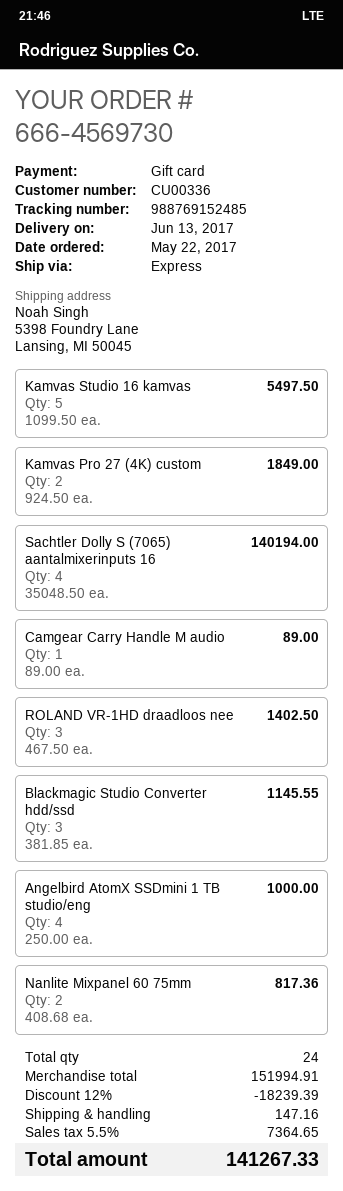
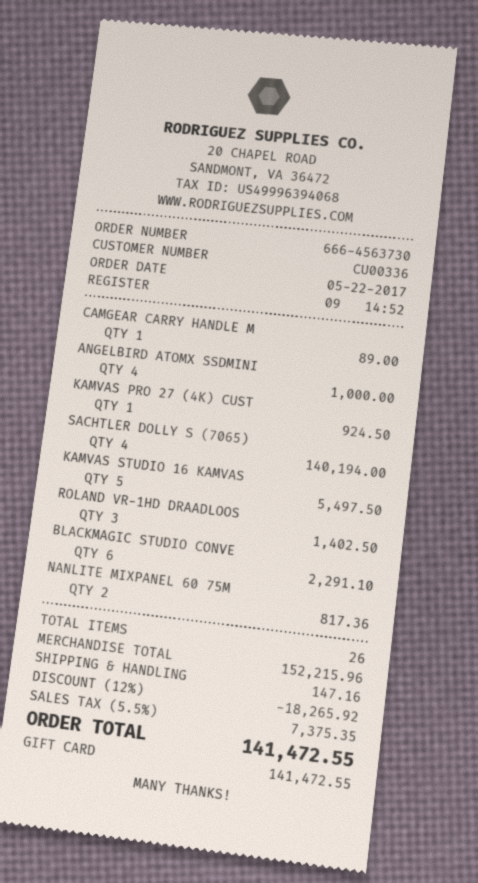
order number: 666-4569730 -> 666-4563730
Kamvas Pro 27 (4K) custom: 2 for 1849.00 -> 1 for 924.50
Blackmagic Studio Converter hdd/ssd: 3 for 1145.55 -> 6 for 2291.10
total quantity: 24 -> 26
subtotal: 151994.91 -> 152215.96
discount: 12% = 18239.39 -> 12% = 18265.92
tax: 5.5% = 7364.65 -> 5.5% = 7375.35
total: 141267.33 -> 141472.55

